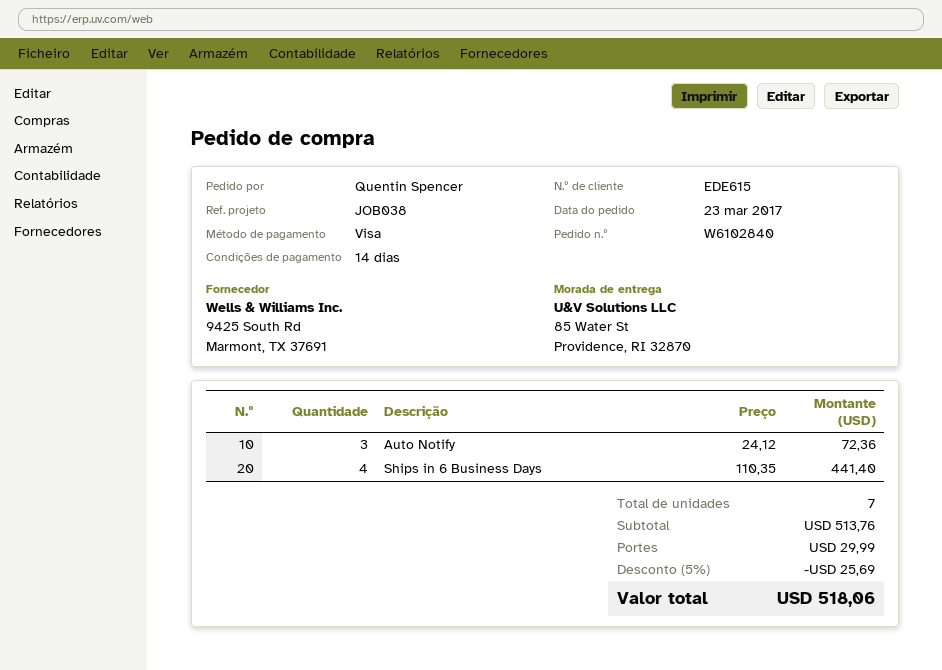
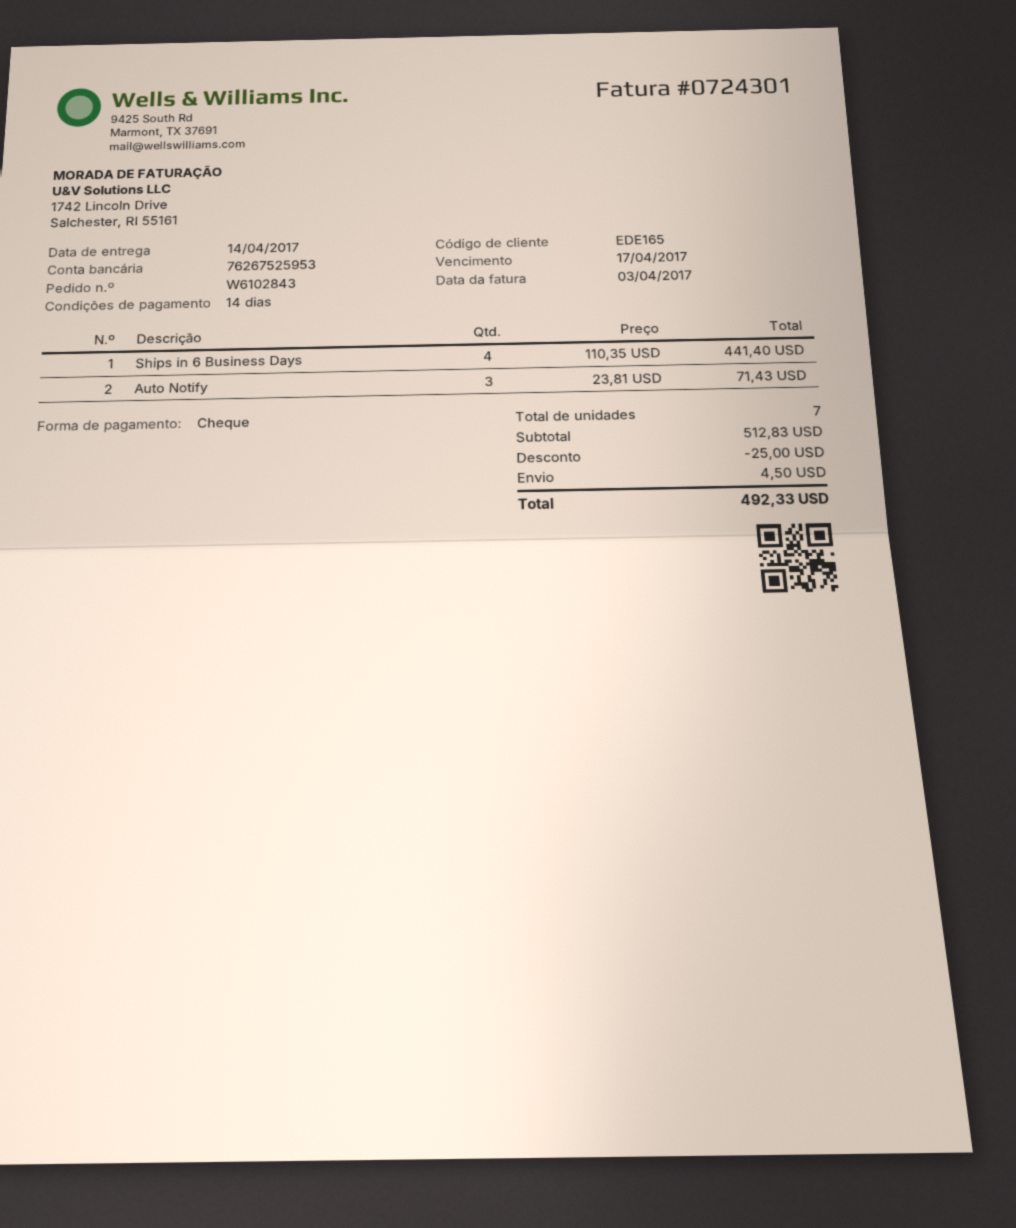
order number: W6102840 -> W6102843
customer number: EDE615 -> EDE165
payment method: Visa -> cheque
Auto Notify: 3 x 24.12 = 72.36 -> 3 x 23.81 = 71.43
subtotal: 513.76 -> 512.83
discount: 25.69 -> 25.00
shipping: 29.99 -> 4.50
total: 518.06 -> 492.33

